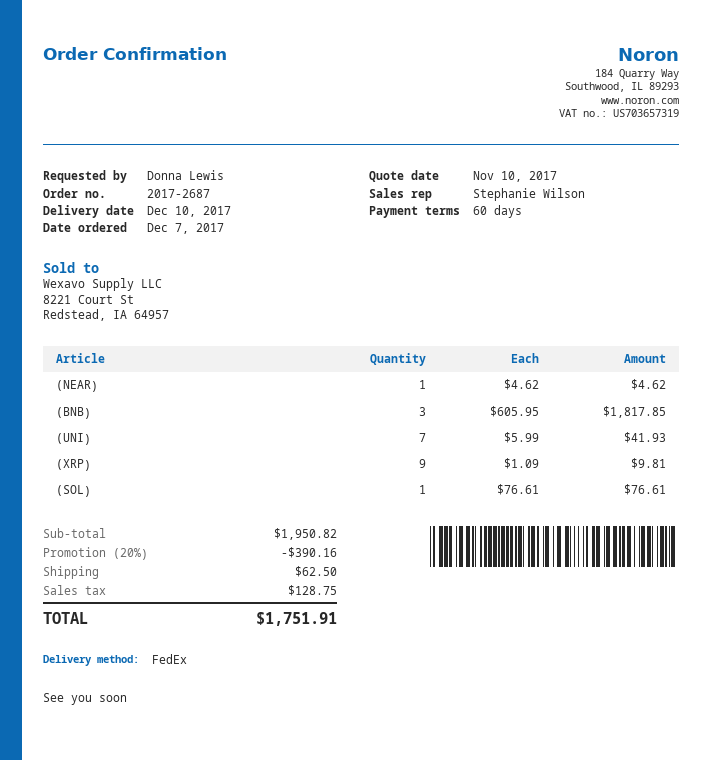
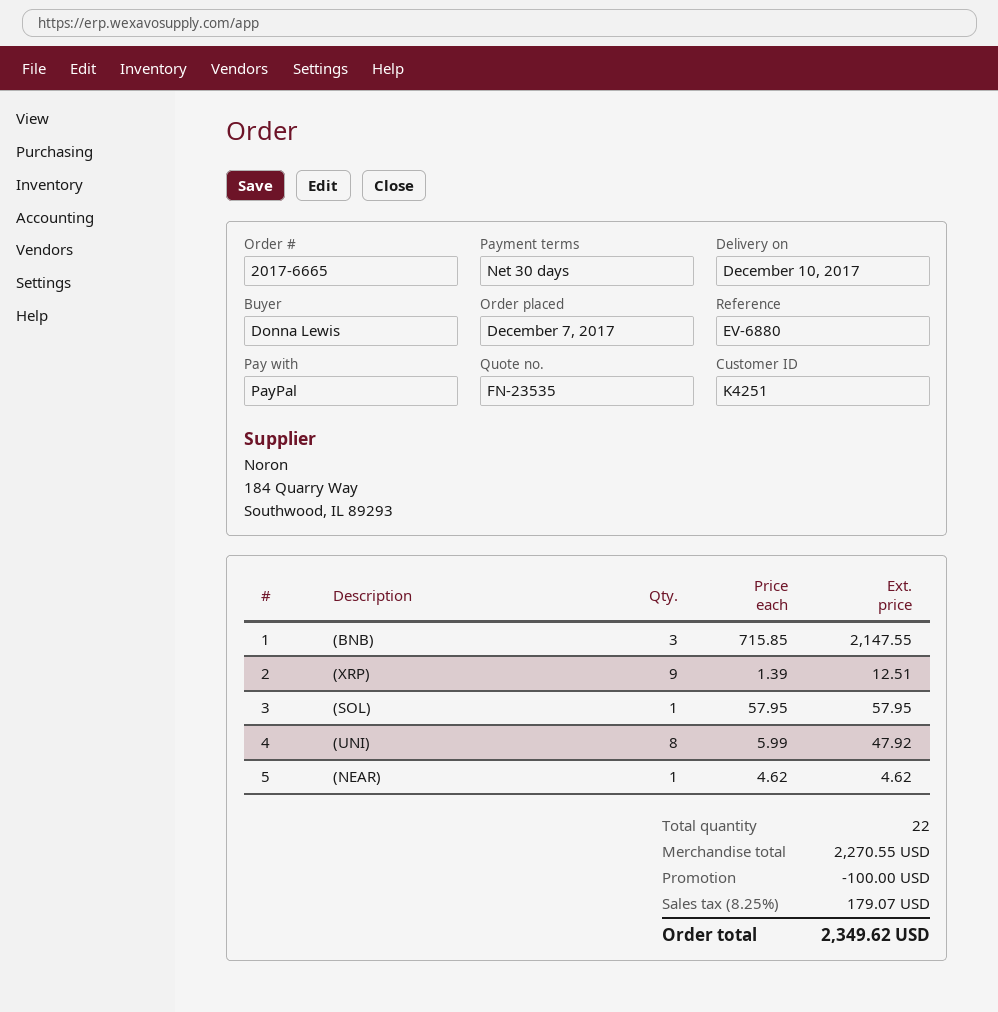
order number: 2017-2687 -> 2017-6665
payment terms: 60 days -> 30 days
(BNB): 3 x 605.95 = 1817.85 -> 3 x 715.85 = 2147.55
(UNI): 7 x 5.99 = 41.93 -> 8 x 5.99 = 47.92
(XRP): 9 x 1.09 = 9.81 -> 9 x 1.39 = 12.51
(SOL): 1 x 76.61 = 76.61 -> 1 x 57.95 = 57.95
subtotal: 1950.82 -> 2270.55
discount: 390.16 -> 100.00
shipping: 62.50 -> none
tax: 128.75 -> 179.07
total: 1751.91 -> 2349.62

